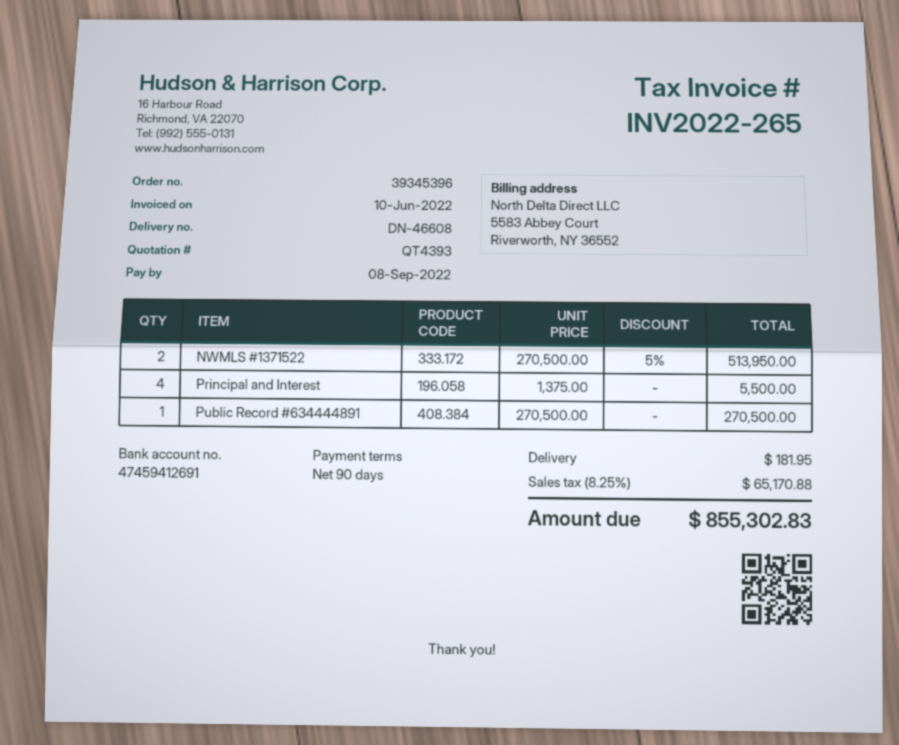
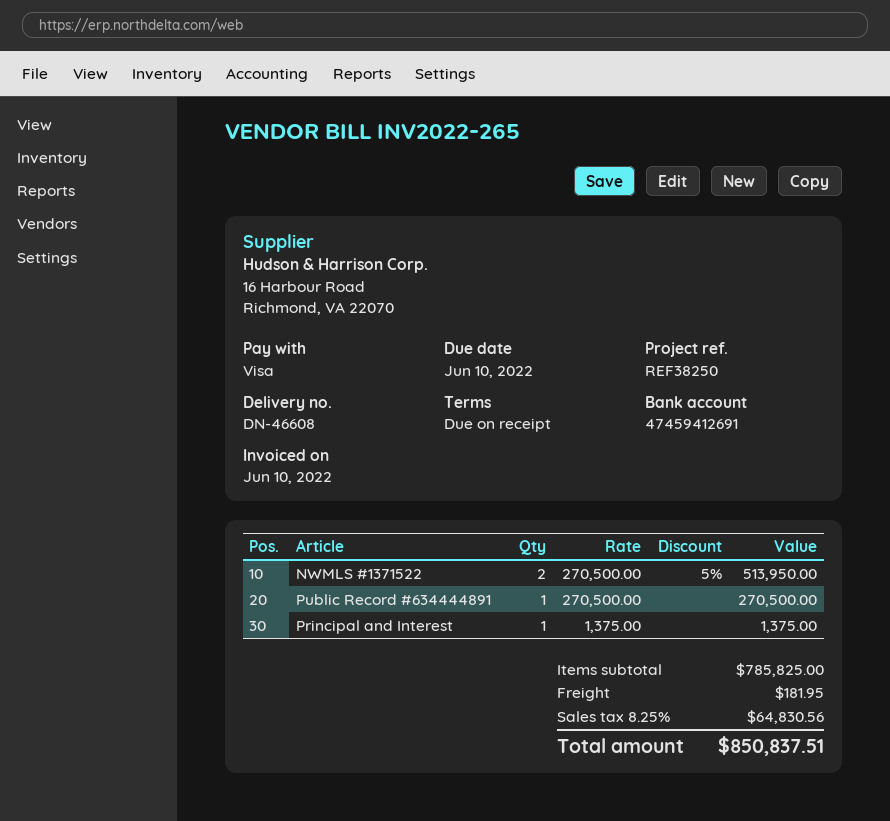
payment terms: 90 days -> on receipt
due date: 2022-09-08 -> 2022-06-10
Principal and Interest: 4 x 1375.00 = 5500.00 -> 1 x 1375.00 = 1375.00
tax: 8.25% = 65170.88 -> 8.25% = 64830.56
total: 855302.83 -> 850837.51

